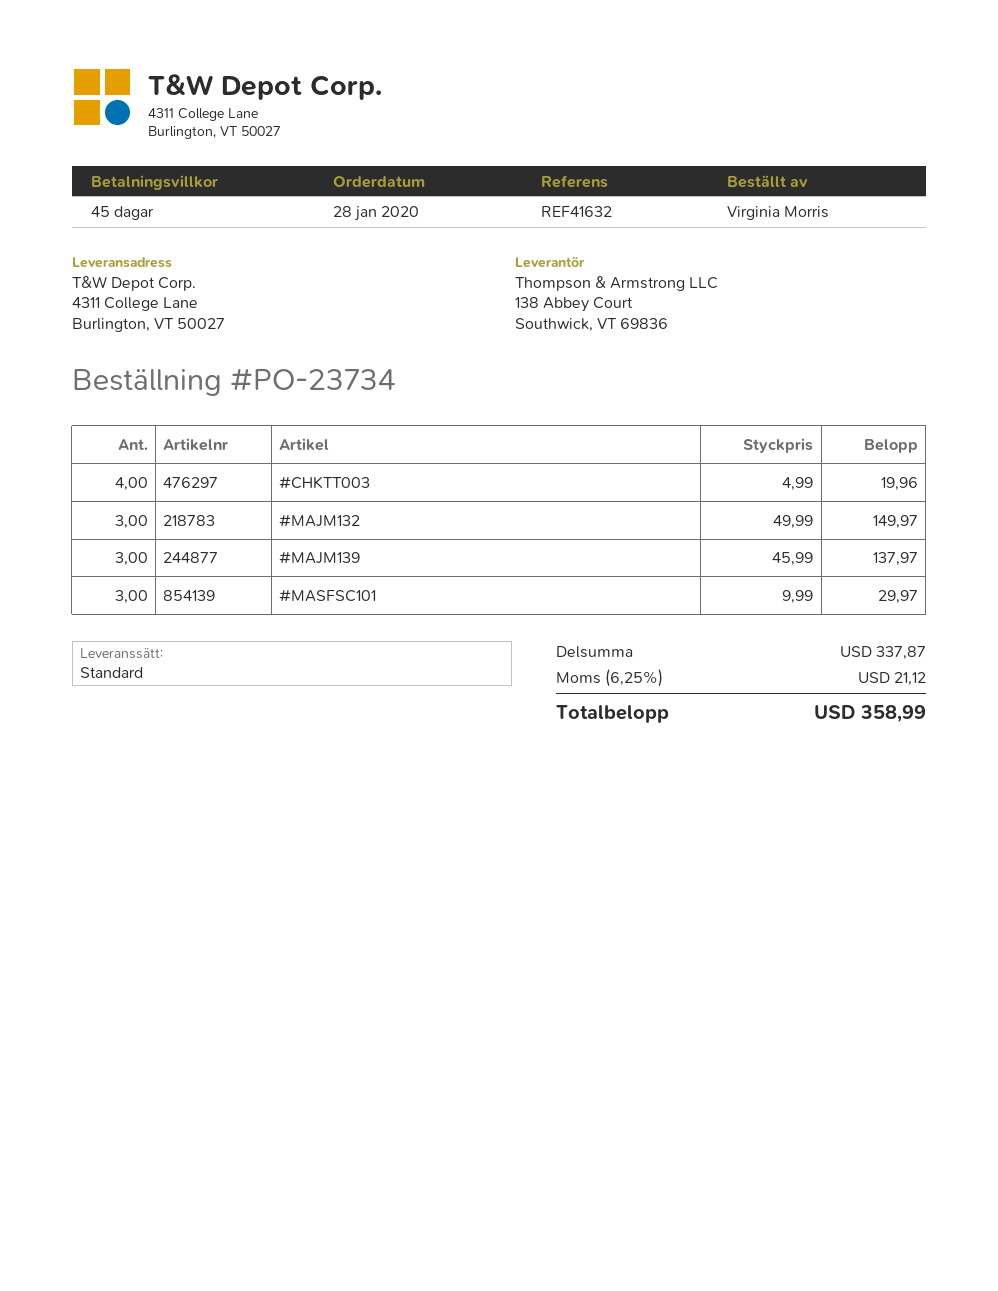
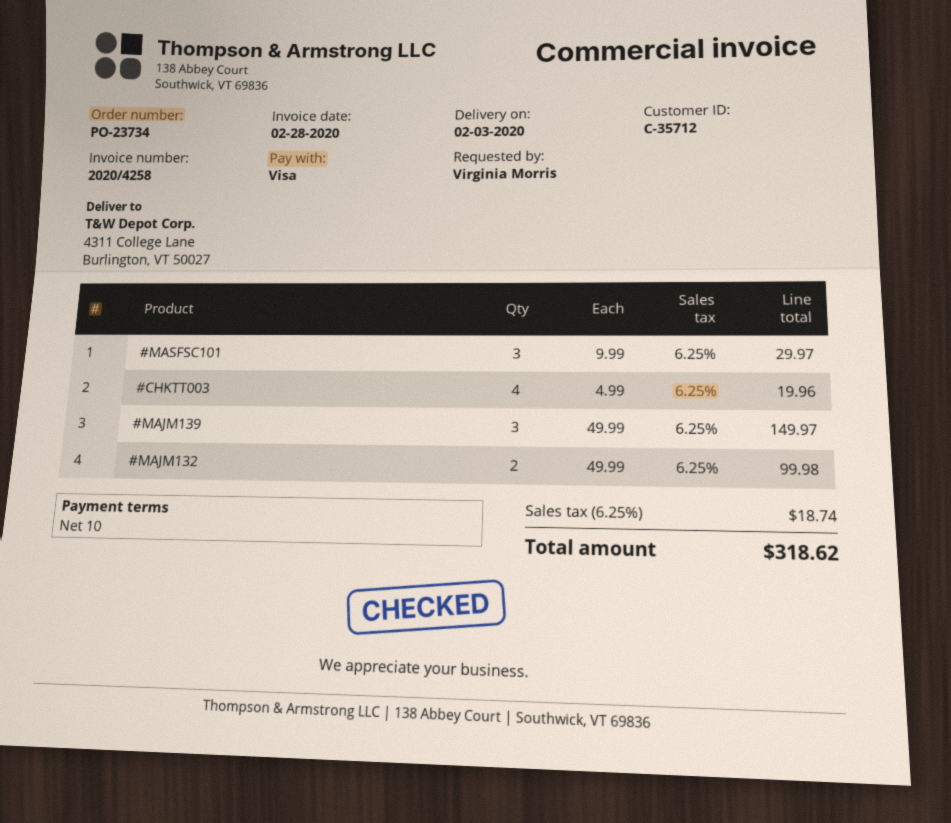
payment terms: 45 days -> 10 days
#MAJM132: 3 x 49.99 = 149.97 -> 2 x 49.99 = 99.98
#MAJM139: 3 x 45.99 = 137.97 -> 3 x 49.99 = 149.97
tax: 6.25% = 21.12 -> 6.25% = 18.74
total: 358.99 -> 318.62

